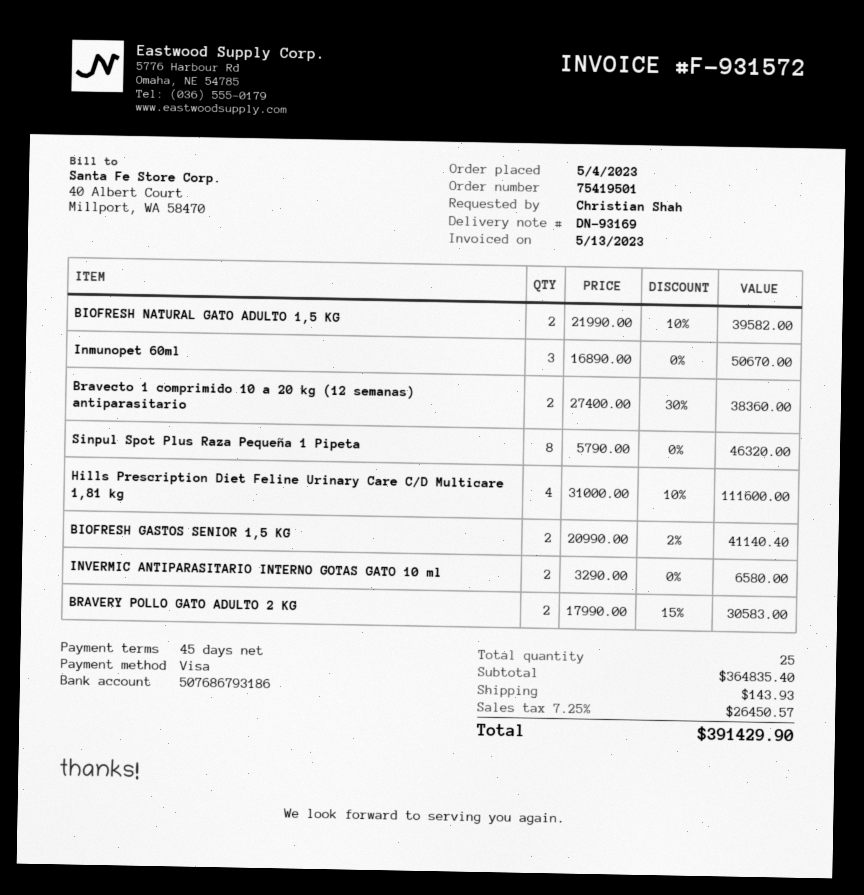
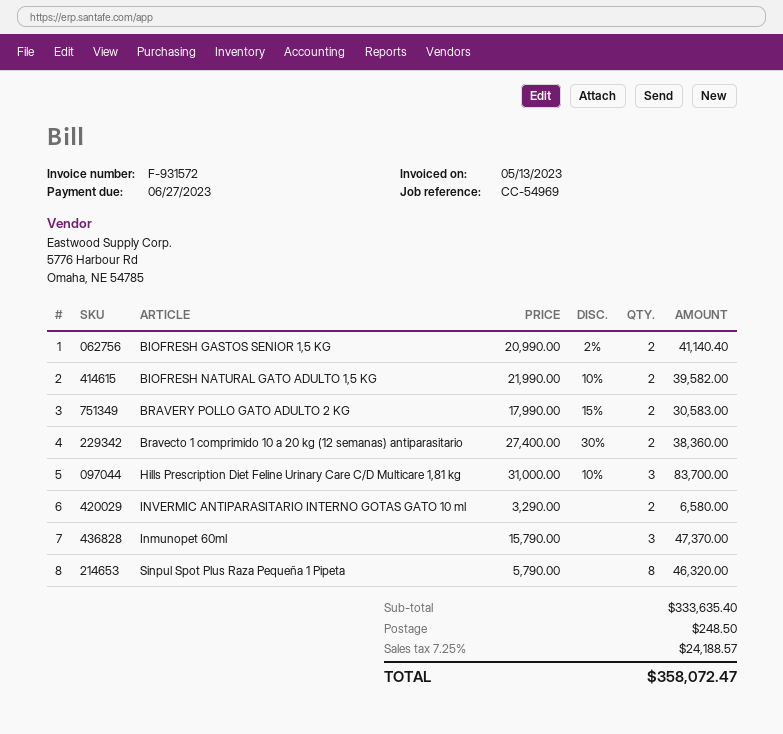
Inmunopet 60ml: 3 x 16890.00 = 50670.00 -> 3 x 15790.00 = 47370.00
Hills Prescription Diet Feline Urinary Care C/D Multicare 1,81 kg: 4 x 31000.00 - 10% = 111600.00 -> 3 x 31000.00 - 10% = 83700.00
subtotal: 364835.40 -> 333635.40
shipping: 143.93 -> 248.50
tax: 7.25% = 26450.57 -> 7.25% = 24188.57
total: 391429.90 -> 358072.47

